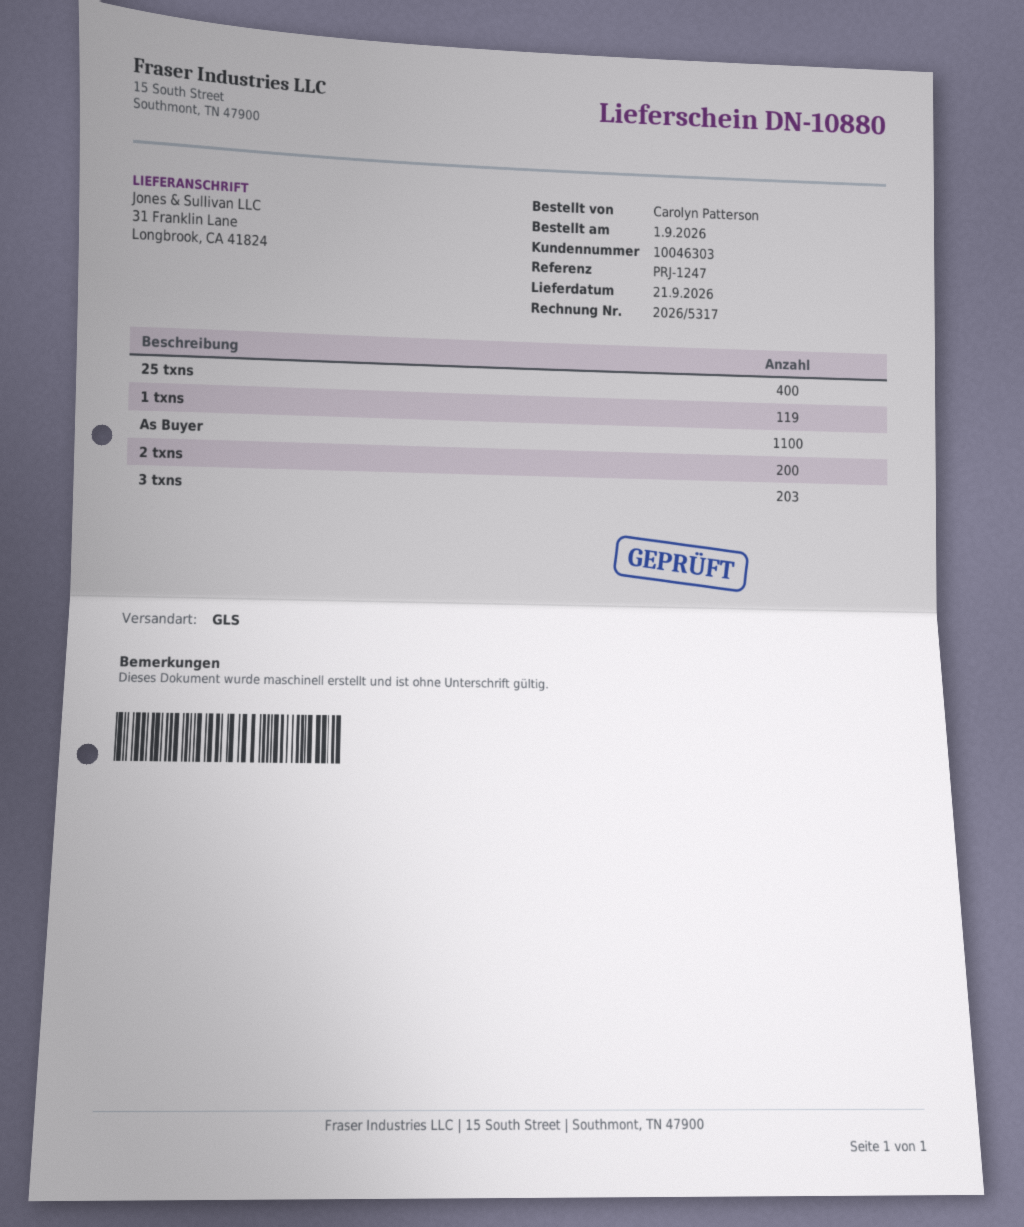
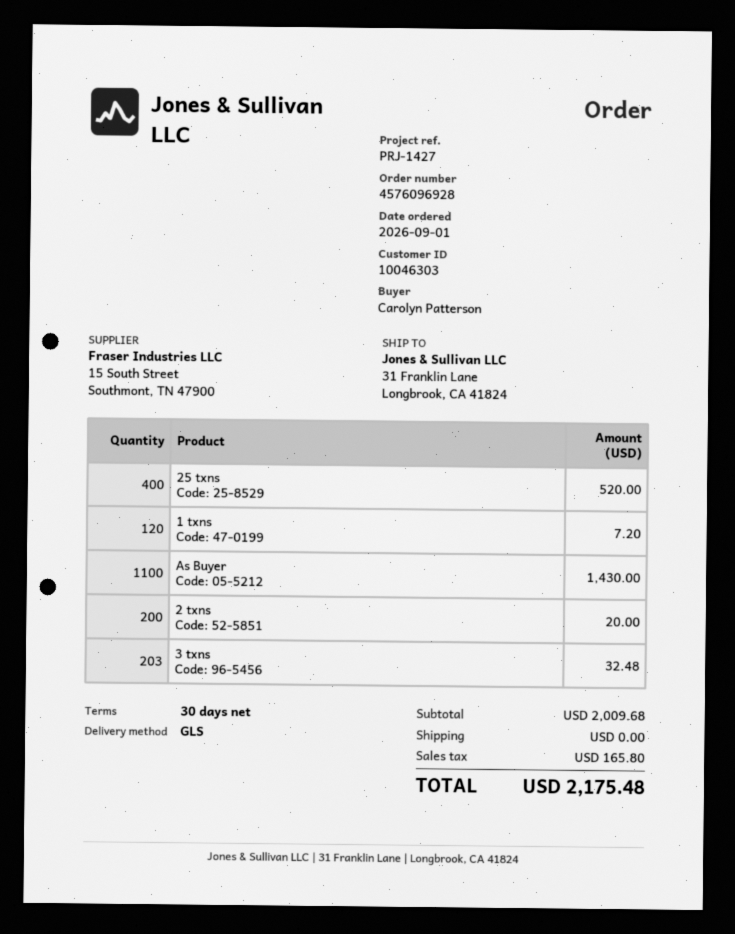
reference: PRJ-1247 -> PRJ-1427
1 txns: 119 -> 120

